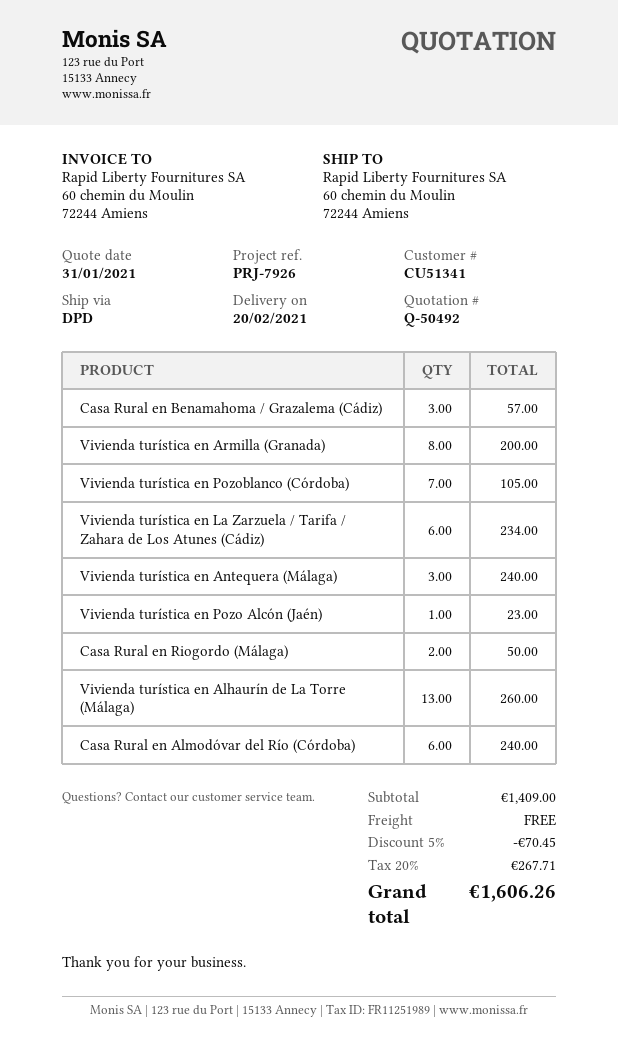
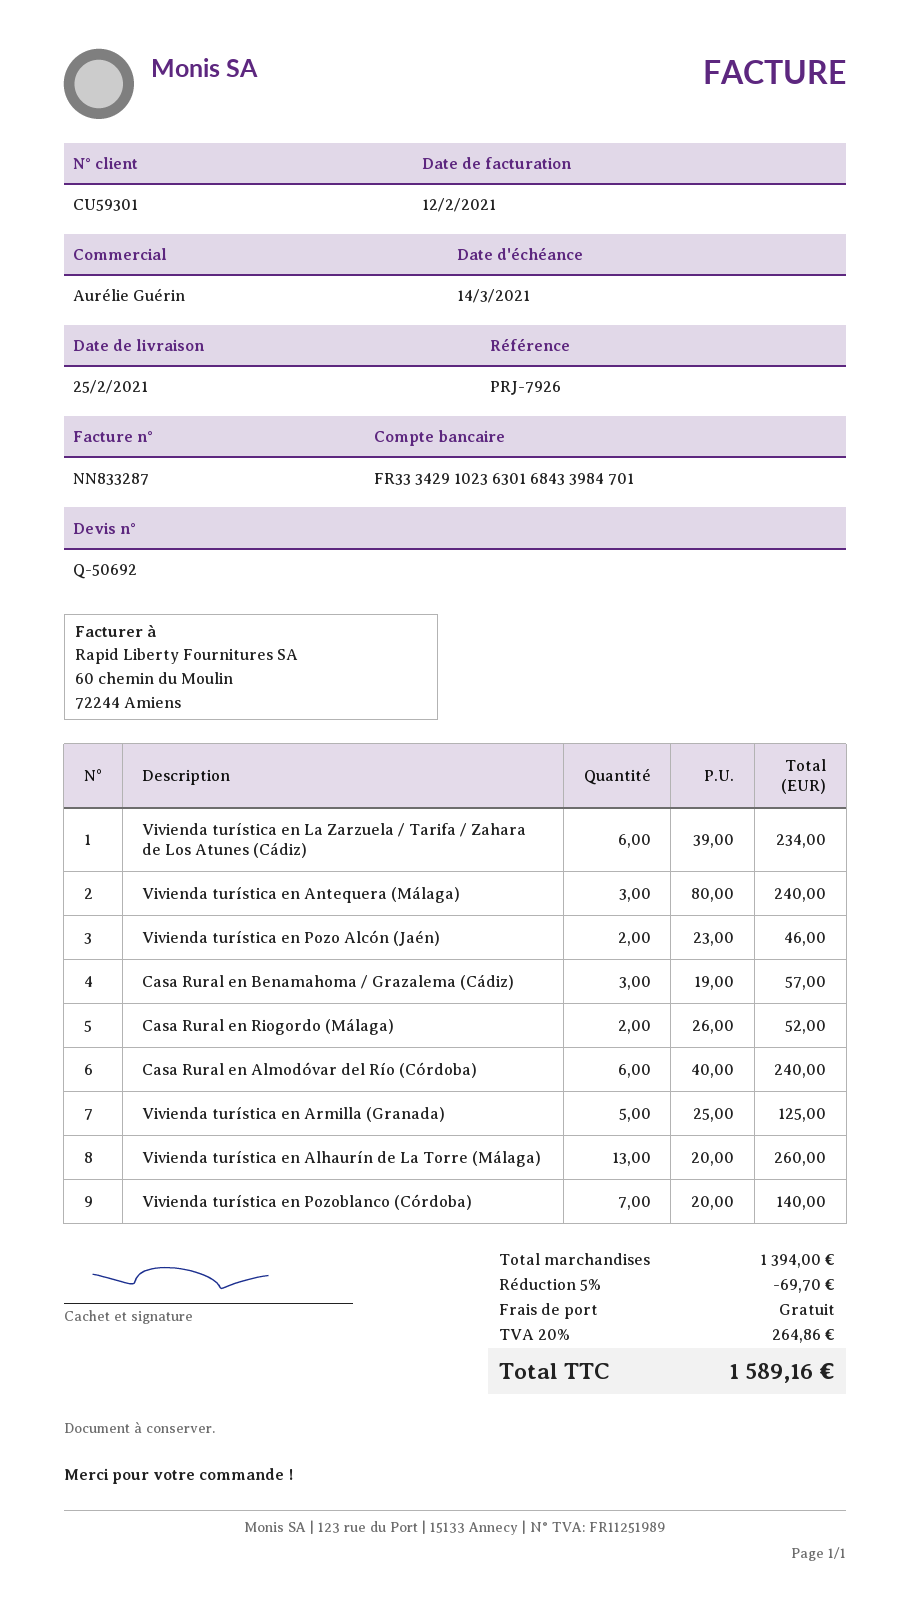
quote number: Q-50492 -> Q-50692
delivery date: 2021-02-20 -> 2021-02-25
customer number: CU51341 -> CU59301
Vivienda turística en Armilla (Granada): 8 for 200.00 -> 5 for 125.00
Vivienda turística en Pozoblanco (Córdoba): 7 for 105.00 -> 7 for 140.00
Vivienda turística en Pozo Alcón (Jaén): 1 for 23.00 -> 2 for 46.00
Casa Rural en Riogordo (Málaga): 2 for 50.00 -> 2 for 52.00
subtotal: 1409.00 -> 1394.00
discount: 5% = 70.45 -> 5% = 69.70
tax: 20% = 267.71 -> 20% = 264.86
total: 1606.26 -> 1589.16

